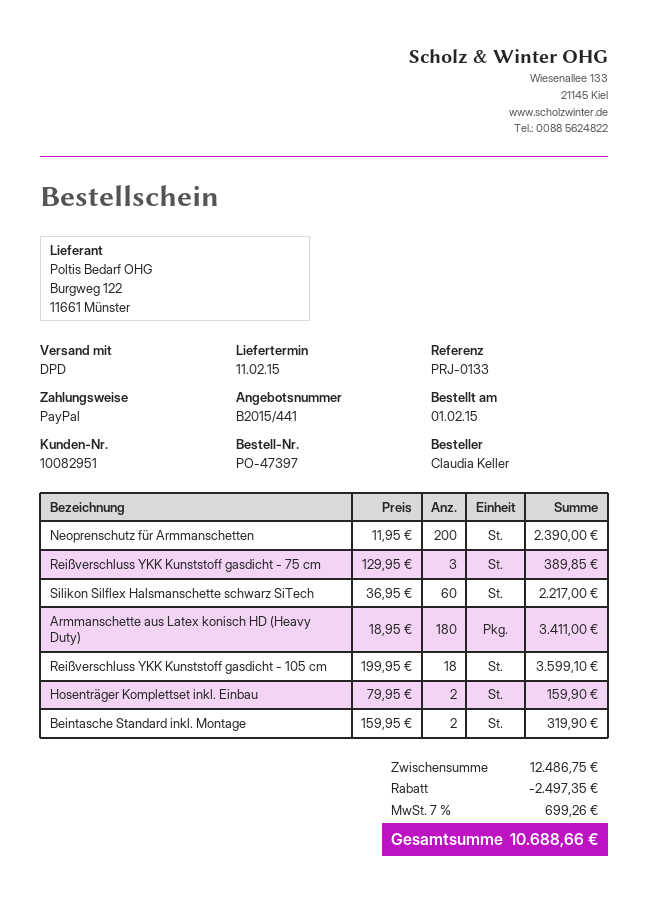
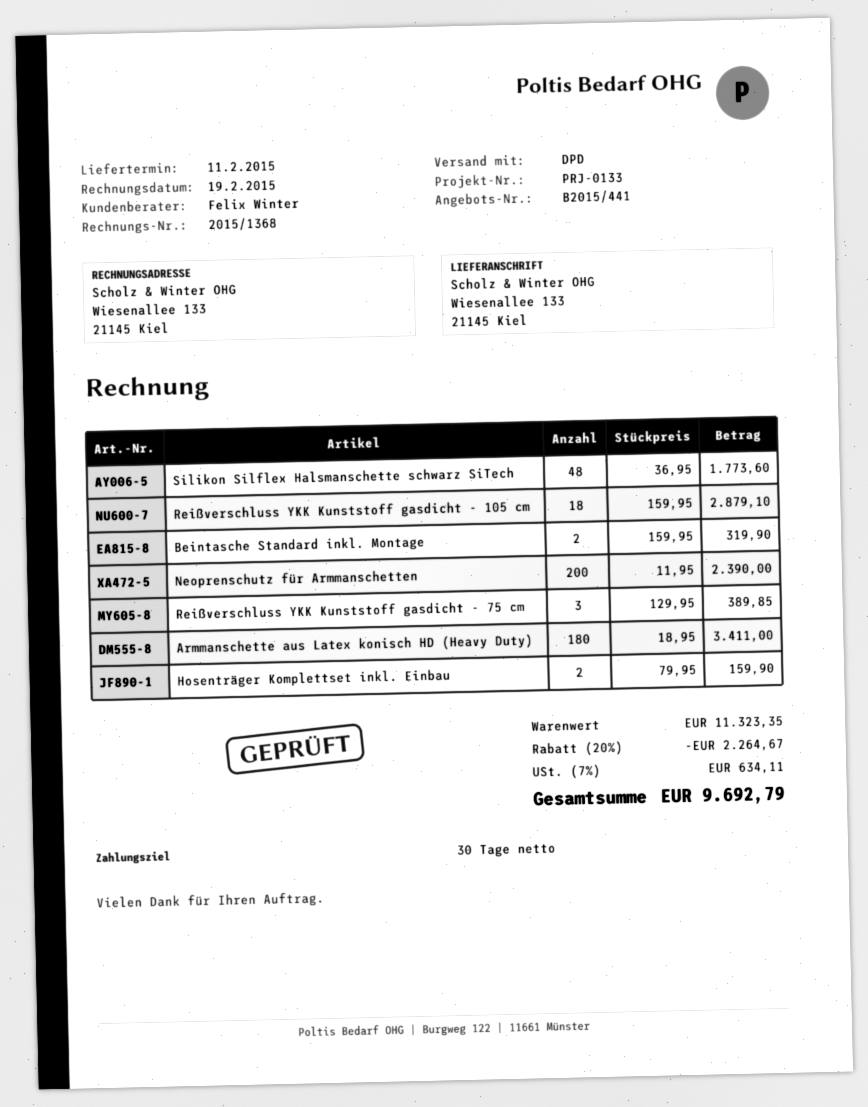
Silikon Silflex Halsmanschette schwarz SiTech: 60 x 36.95 = 2217.00 -> 48 x 36.95 = 1773.60
Reißverschluss YKK Kunststoff gasdicht - 105 cm: 18 x 199.95 = 3599.10 -> 18 x 159.95 = 2879.10
subtotal: 12486.75 -> 11323.35
discount: 2497.35 -> 2264.67
tax: 7% = 699.26 -> 7% = 634.11
total: 10688.66 -> 9692.79

